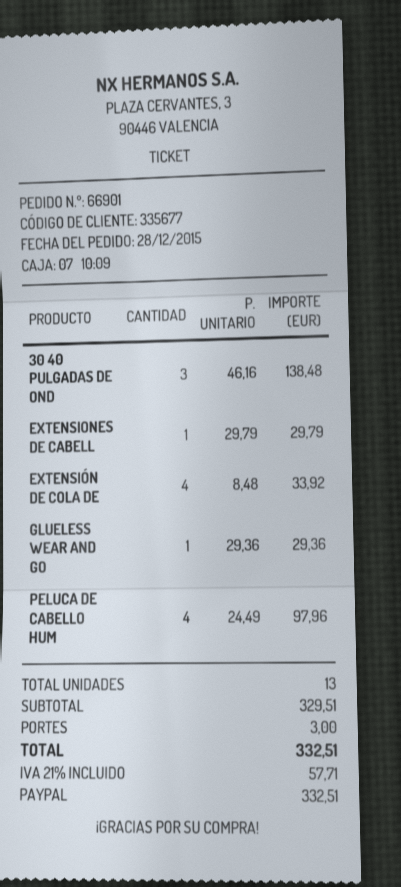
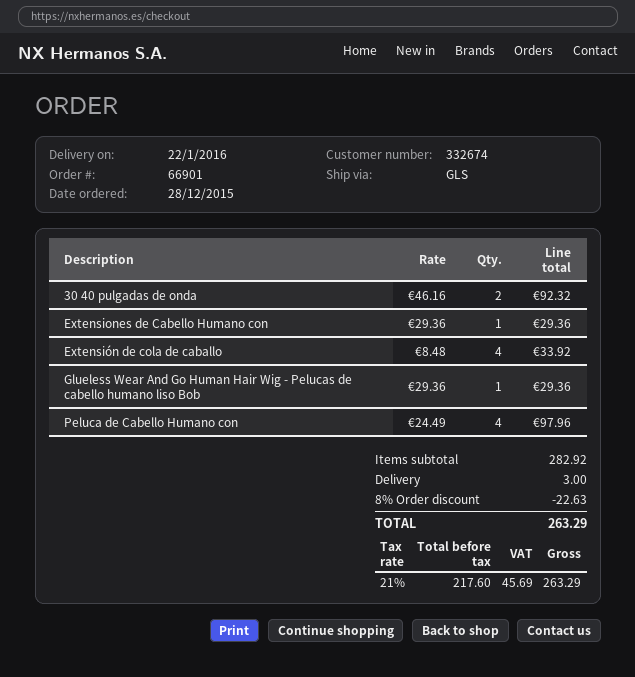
customer number: 335677 -> 332674
30 40 PULGADAS DE OND: 3 x 46.16 = 138.48 -> 2 x 46.16 = 92.32
EXTENSIONES DE CABELL: 1 x 29.79 = 29.79 -> 1 x 29.36 = 29.36
subtotal: 329.51 -> 282.92
discount: none -> 8% = 22.63
tax: 21% = 57.71 -> 21% = 45.69
total: 332.51 -> 263.29

